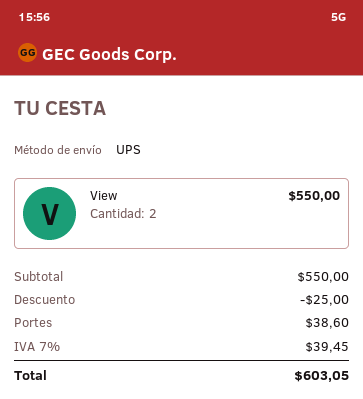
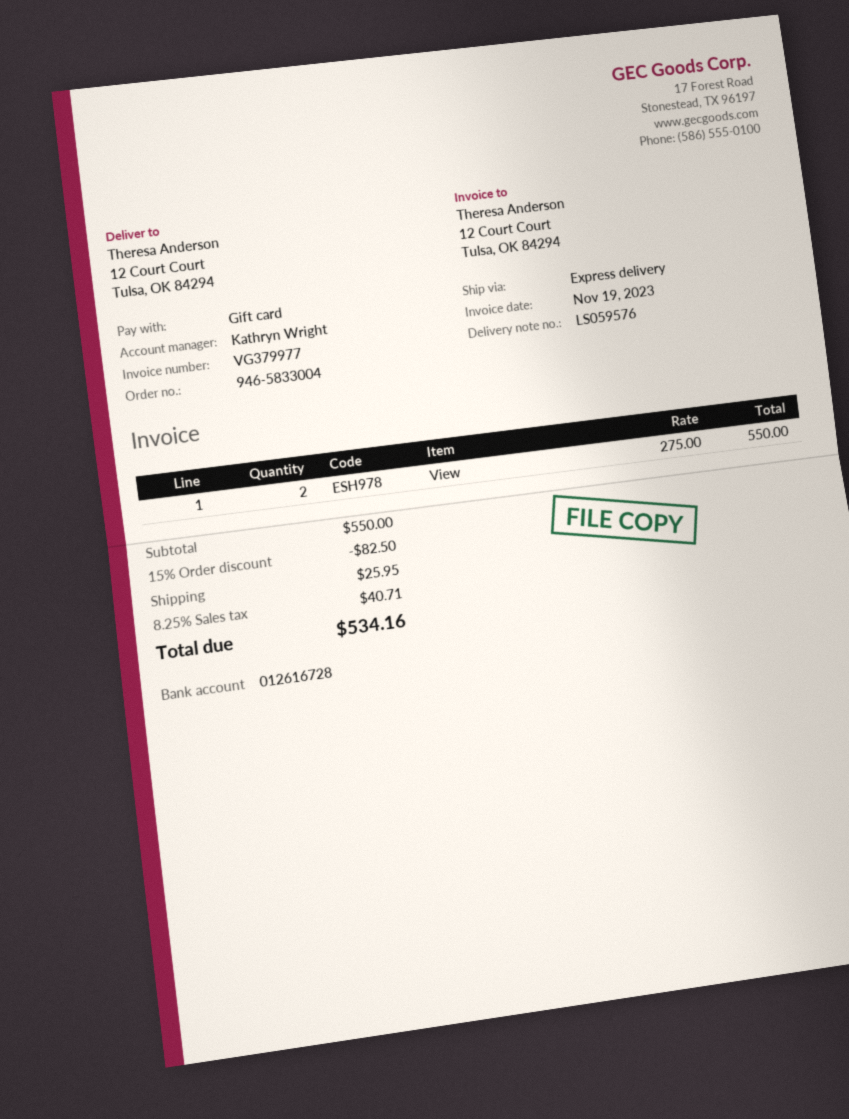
shipping method: UPS -> express
discount: 25.00 -> 82.50
shipping: 38.60 -> 25.95
tax: 7% = 39.45 -> 8.25% = 40.71
total: 603.05 -> 534.16

